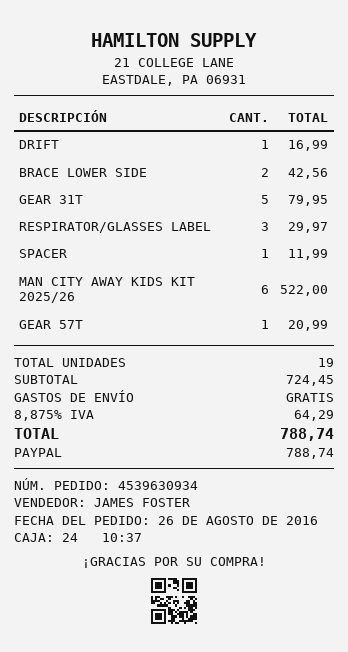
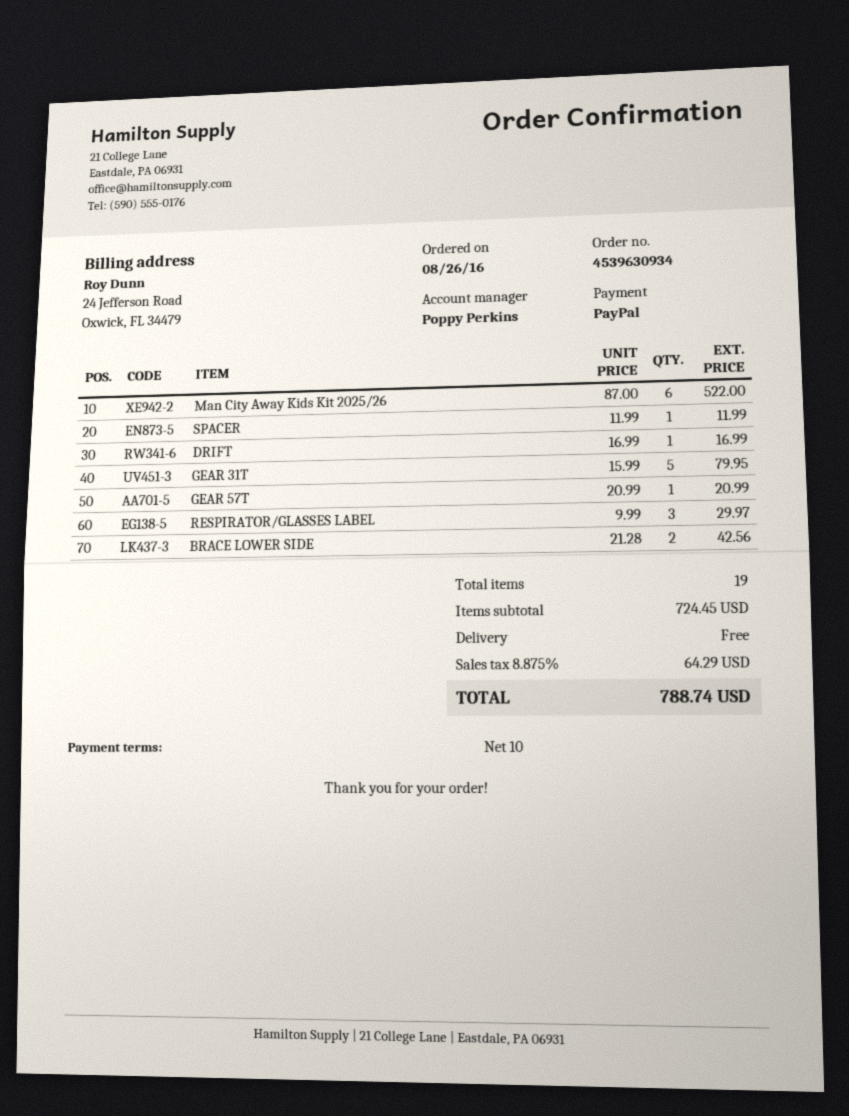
sales rep: JAMES FOSTER -> Poppy Perkins

